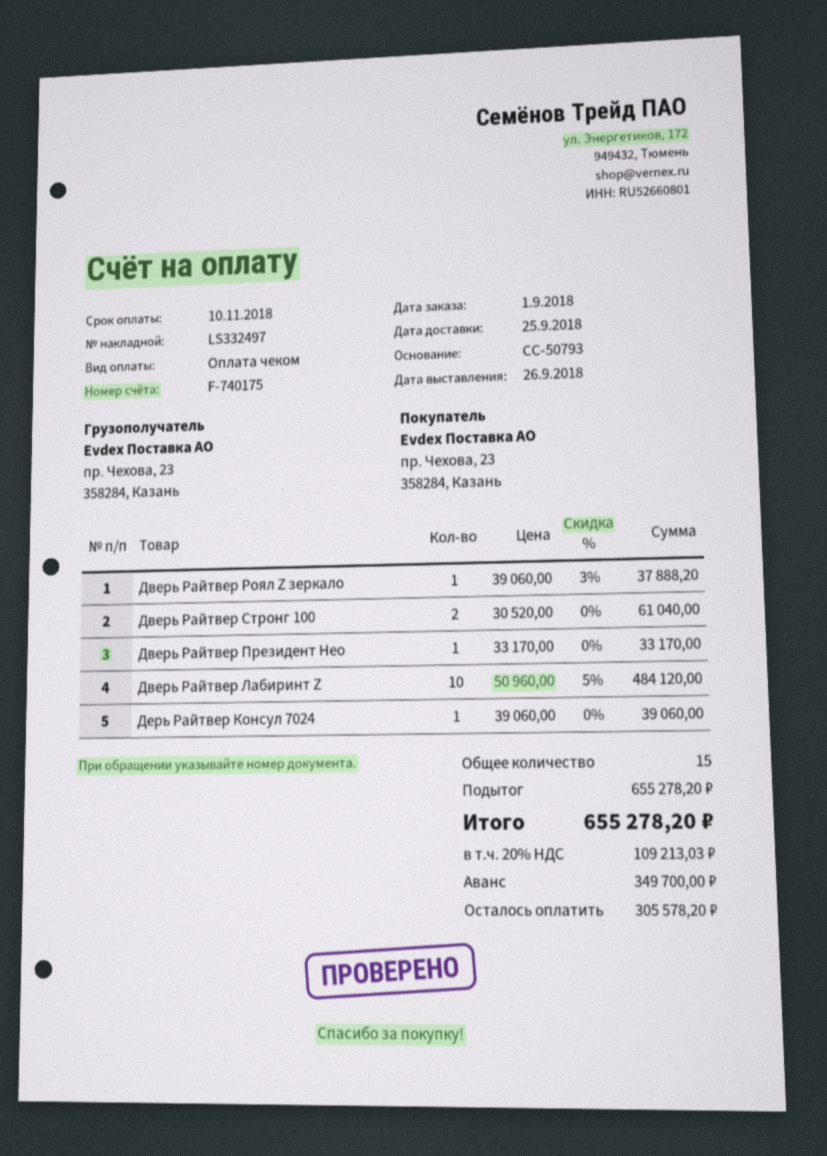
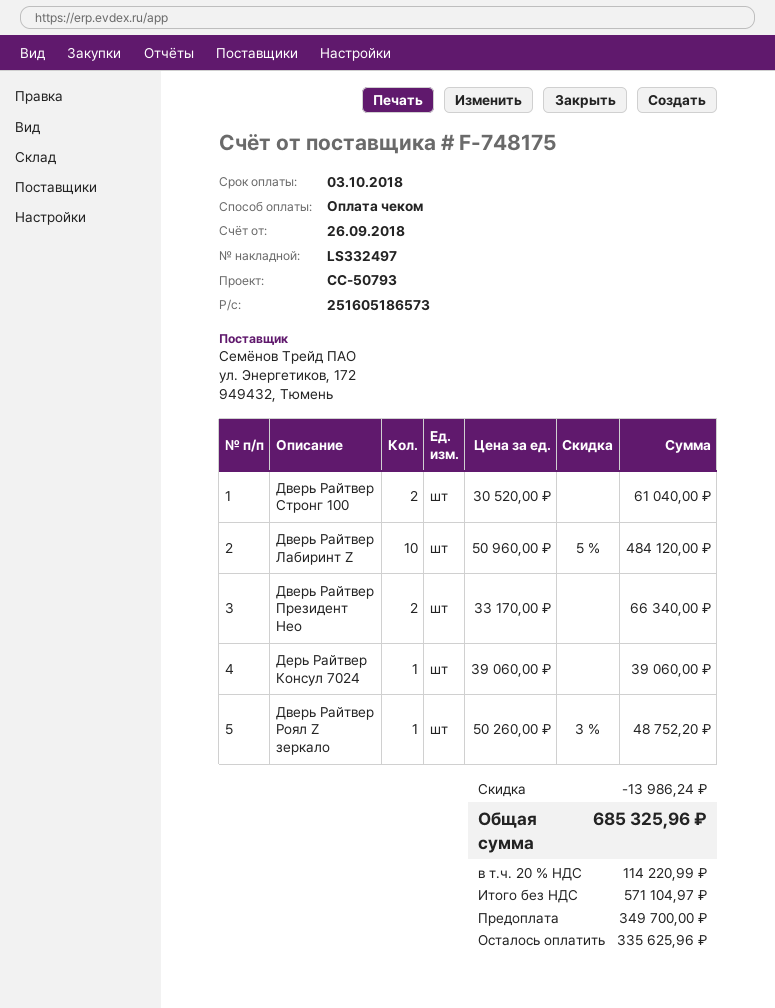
invoice number: F-740175 -> F-748175
due date: 2018-11-10 -> 2018-10-03
Дверь Райтвер Роял Z зеркало: 1 x 39060.00 - 3% = 37888.20 -> 1 x 50260.00 - 3% = 48752.20
Дверь Райтвер Президент Нео: 1 x 33170.00 = 33170.00 -> 2 x 33170.00 = 66340.00
discount: none -> 13986.24
tax: 20% = 109213.03 -> 20% = 114220.99
total: 655278.20 -> 685325.96
balance: 305578.20 -> 335625.96

